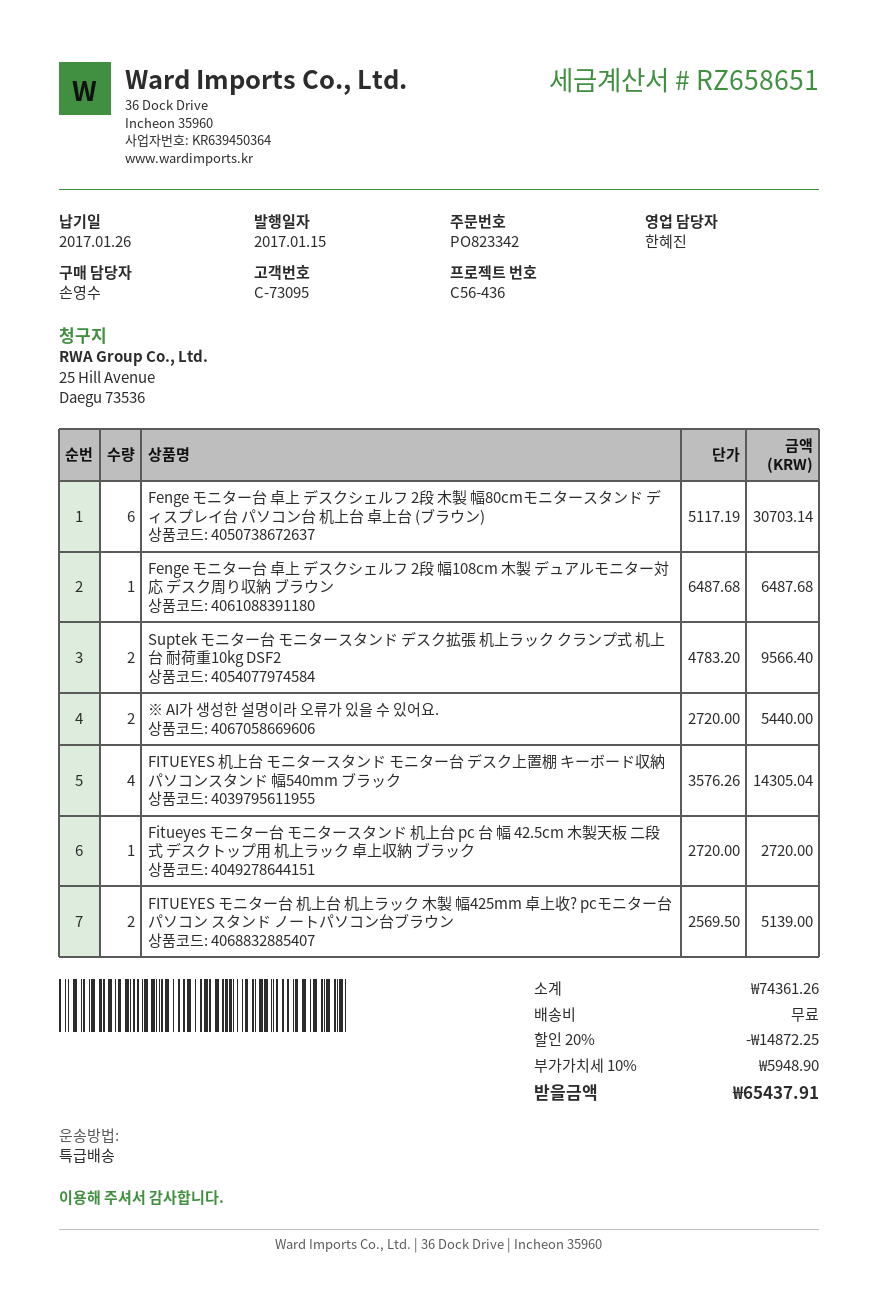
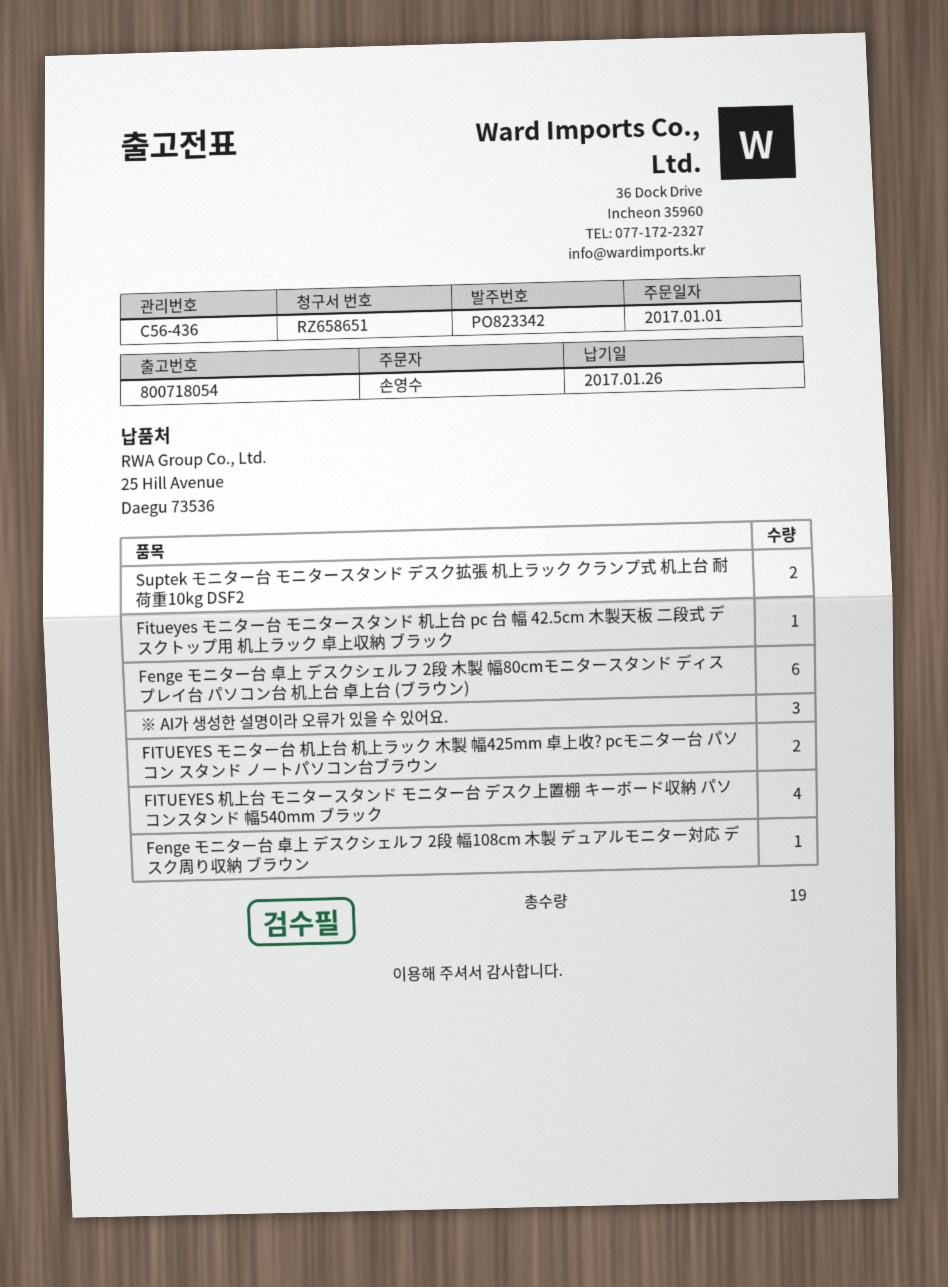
※ AI가 생성한 설명이라 오류가 있을 수 있어요.: 2 -> 3

